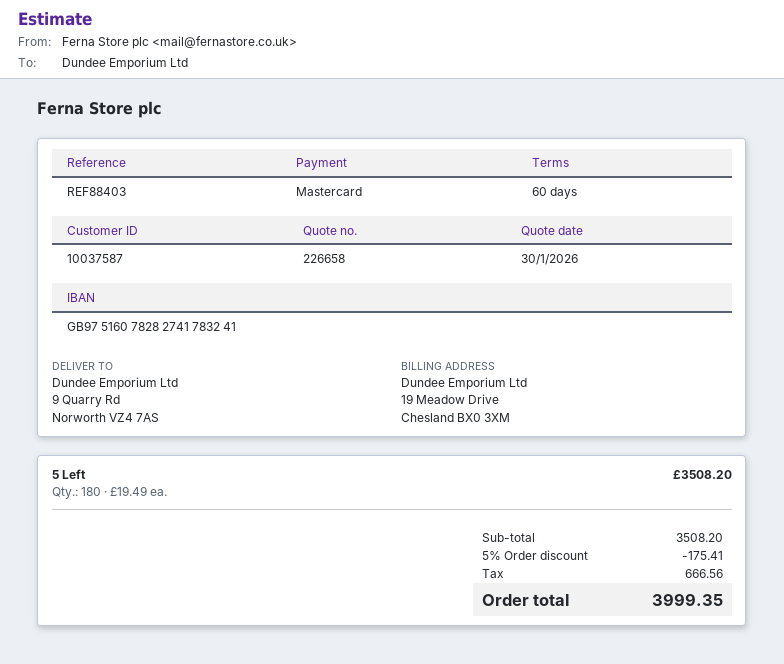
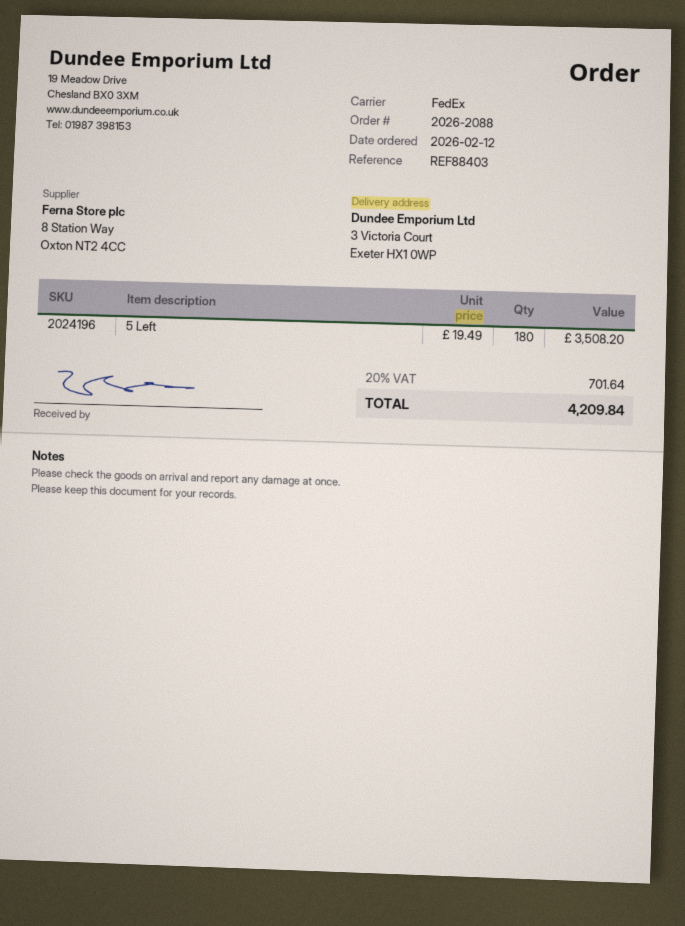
ship to: 9 Quarry Rd, Norworth VZ4 7AS -> 3 Victoria Court, Exeter HX1 0WP
discount: 5% = 175.41 -> none
tax: 666.56 -> 701.64
total: 3999.35 -> 4209.84

